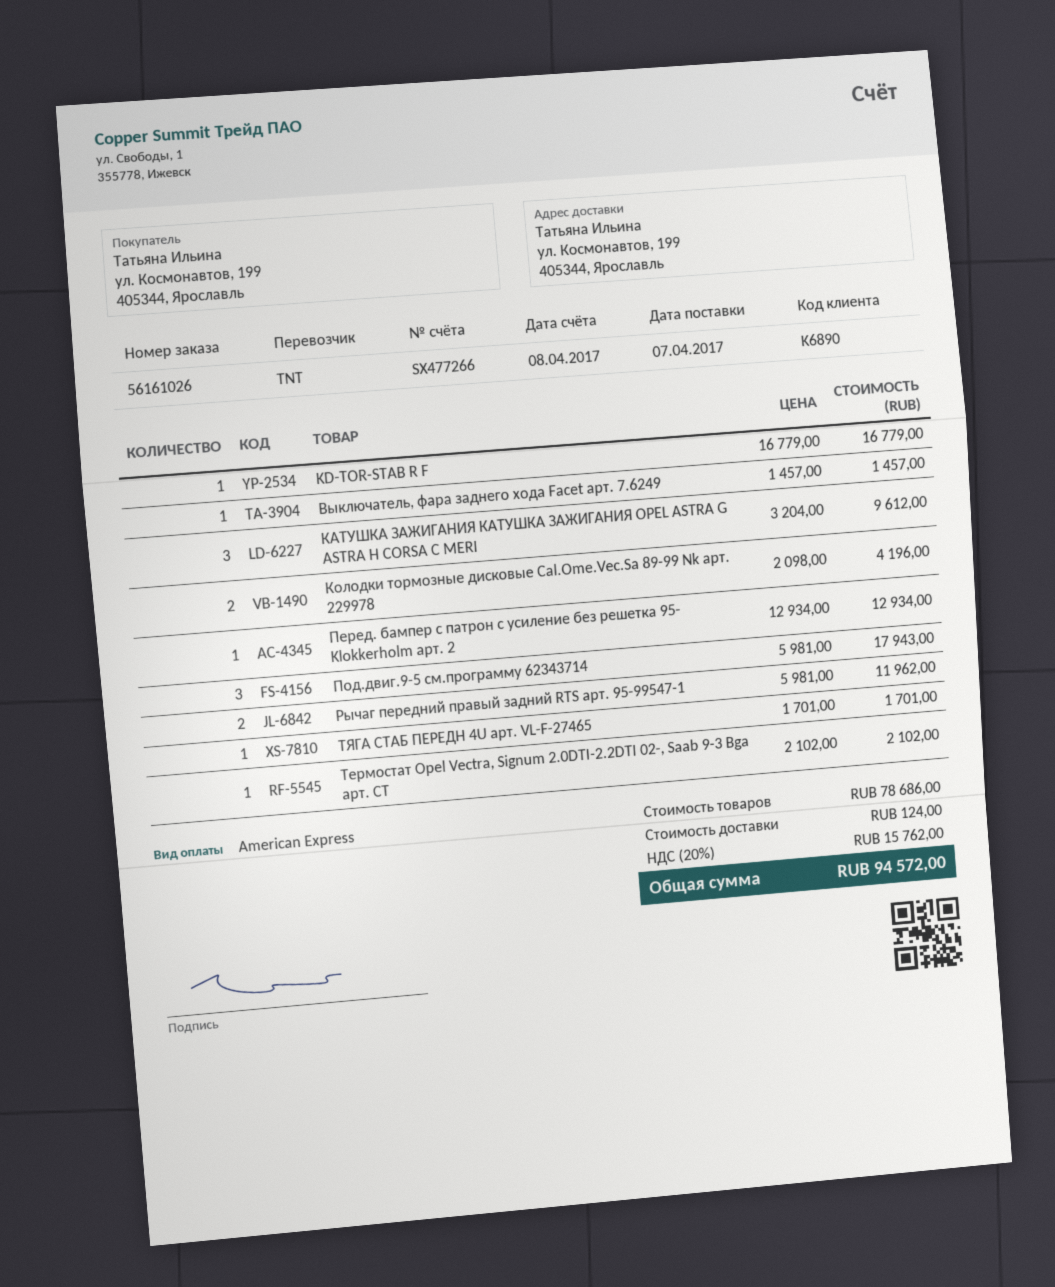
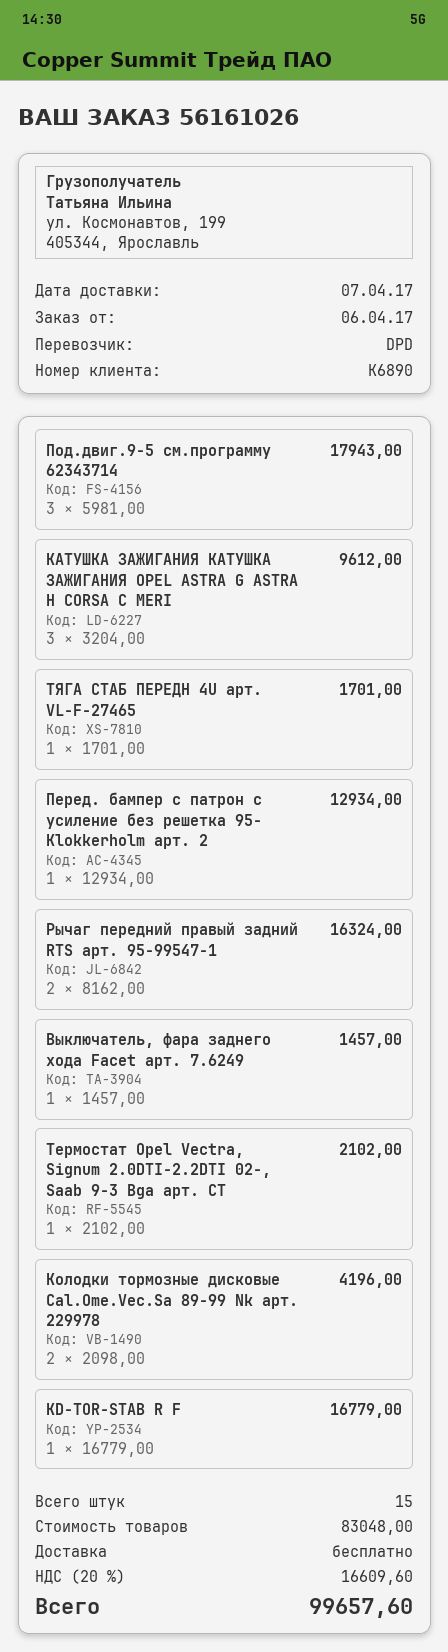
shipping method: TNT -> DPD
Рычаг передний правый задний RTS арт. 95-99547-1: 2 x 5981.00 = 11962.00 -> 2 x 8162.00 = 16324.00
subtotal: 78686.00 -> 83048.00
shipping: 124.00 -> 0.00
tax: 20% = 15762.00 -> 20% = 16609.60
total: 94572.00 -> 99657.60

